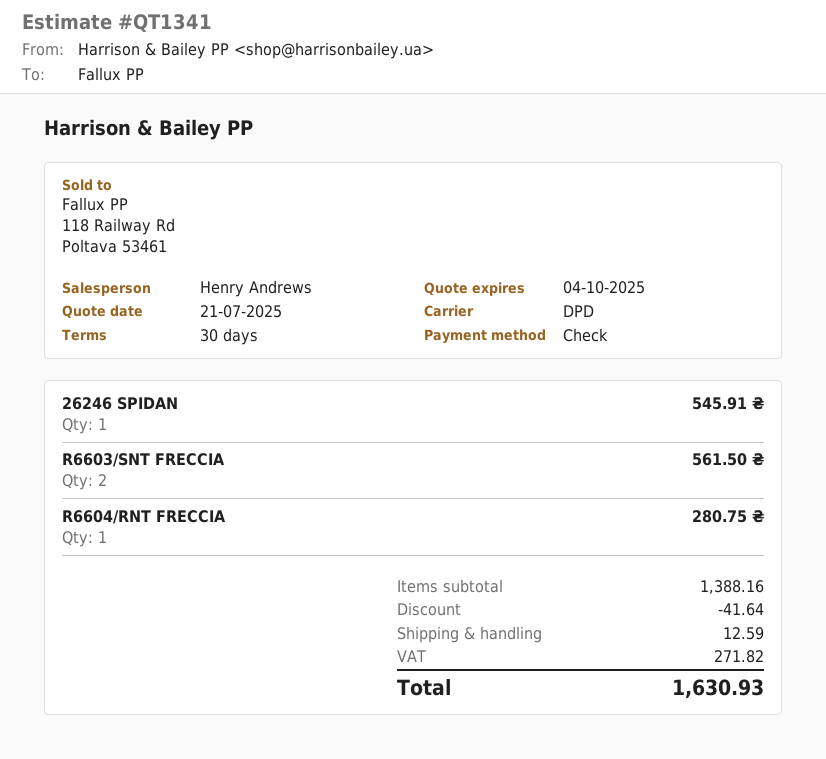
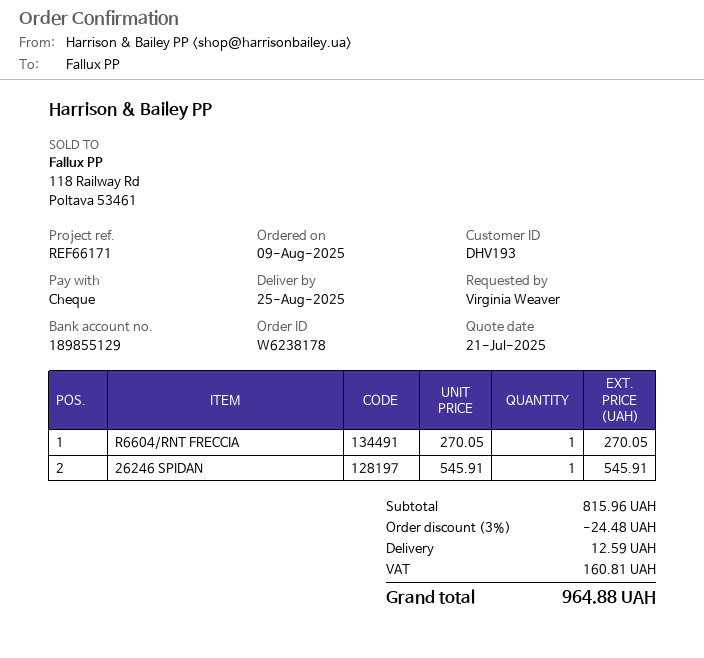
R6603/SNT FRECCIA: 2 for 561.50 -> none
R6604/RNT FRECCIA: 1 for 280.75 -> 1 for 270.05
subtotal: 1388.16 -> 815.96
discount: 41.64 -> 24.48
tax: 271.82 -> 160.81
total: 1630.93 -> 964.88

